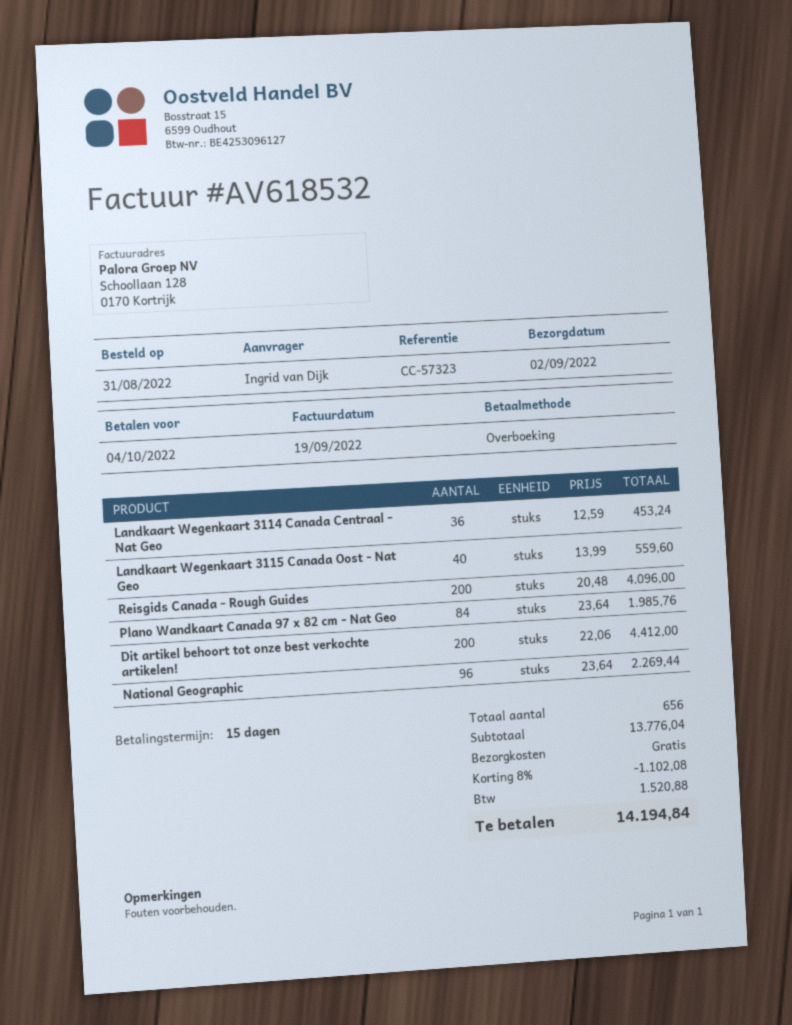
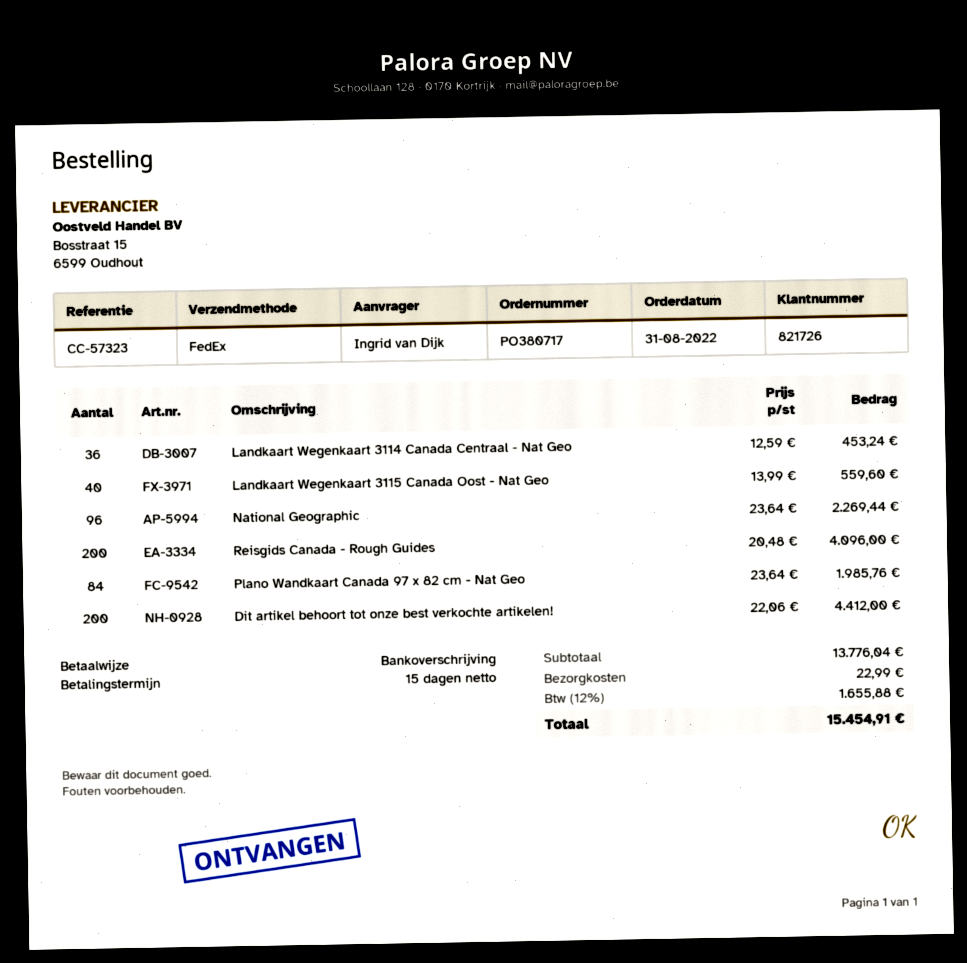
discount: 8% = 1102.08 -> none
shipping: 0.00 -> 22.99
tax: 1520.88 -> 1655.88
total: 14194.84 -> 15454.91

